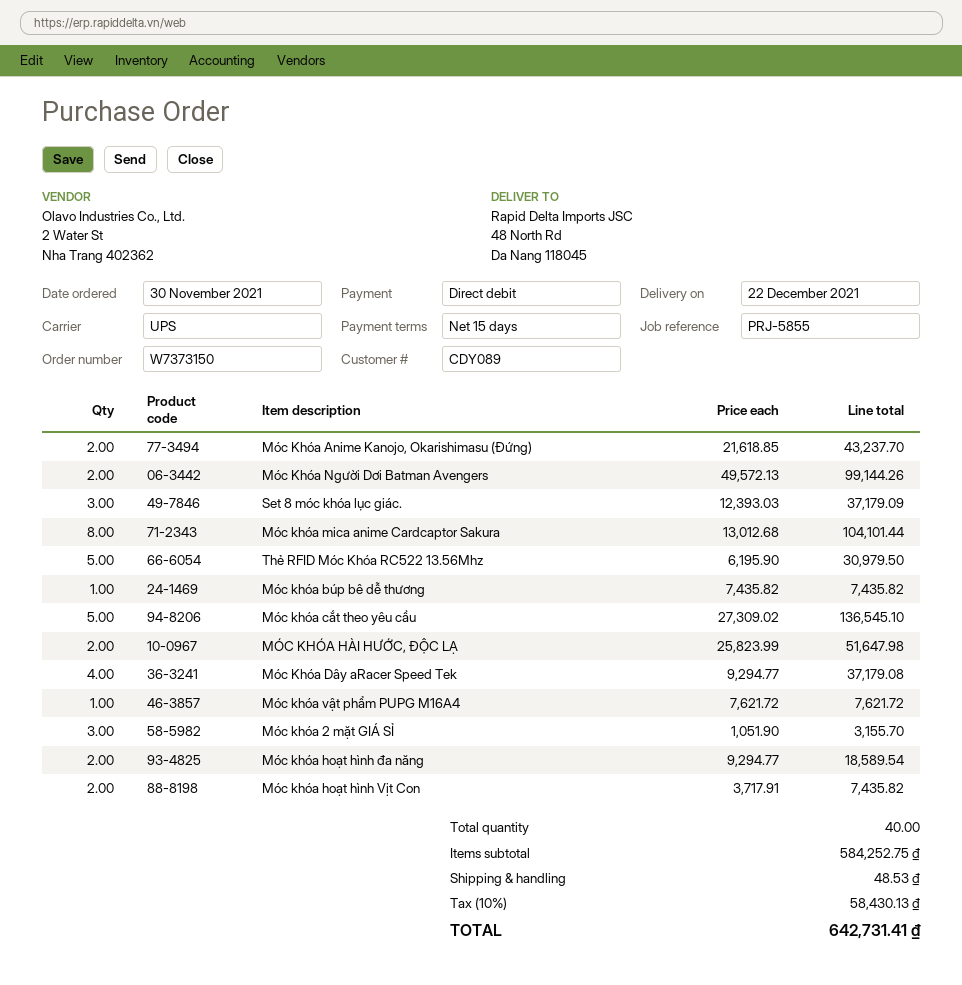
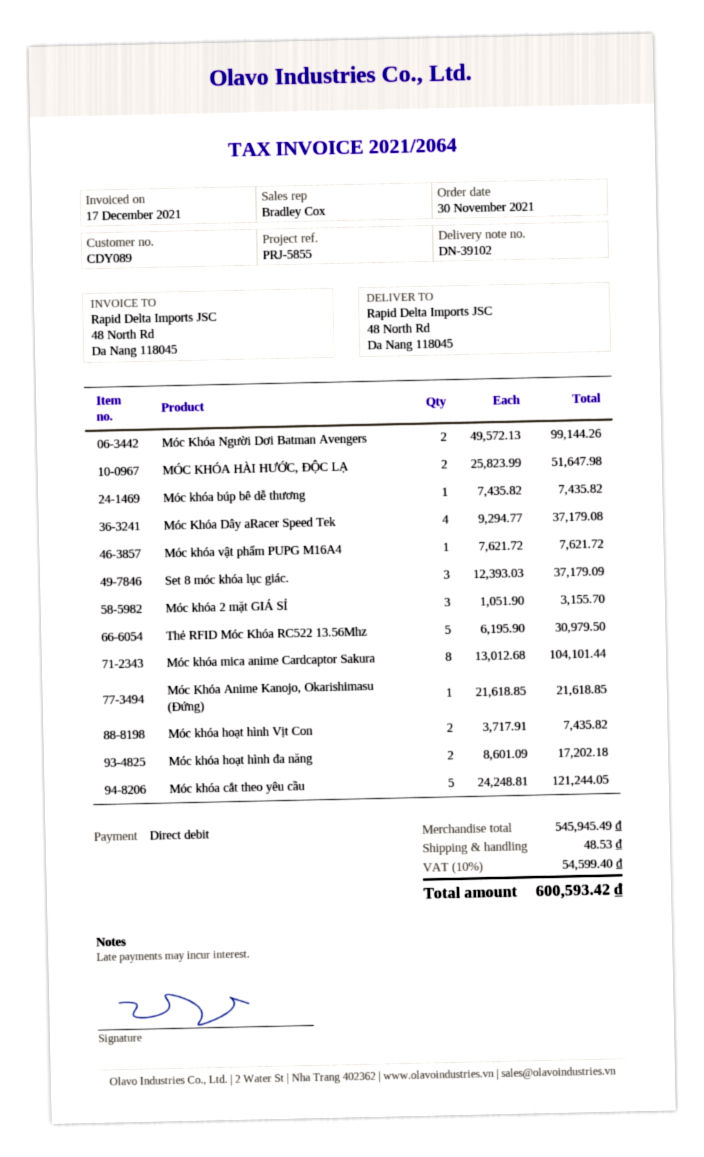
Móc Khóa Anime Kanojo, Okarishimasu (Đứng): 2 x 21618.85 = 43237.70 -> 1 x 21618.85 = 21618.85
Móc khóa cắt theo yêu cầu: 5 x 27309.02 = 136545.10 -> 5 x 24248.81 = 121244.05
Móc khóa hoạt hình đa năng: 2 x 9294.77 = 18589.54 -> 2 x 8601.09 = 17202.18
subtotal: 584252.75 -> 545945.49
tax: 10% = 58430.13 -> 10% = 54599.40
total: 642731.41 -> 600593.42

